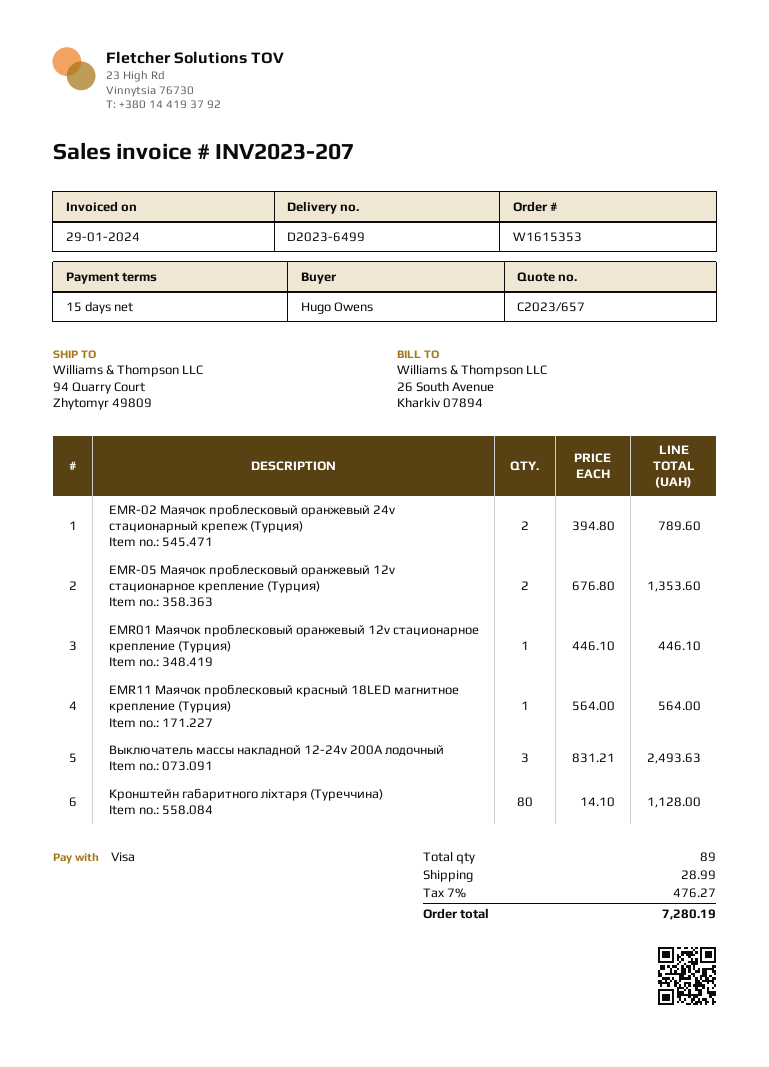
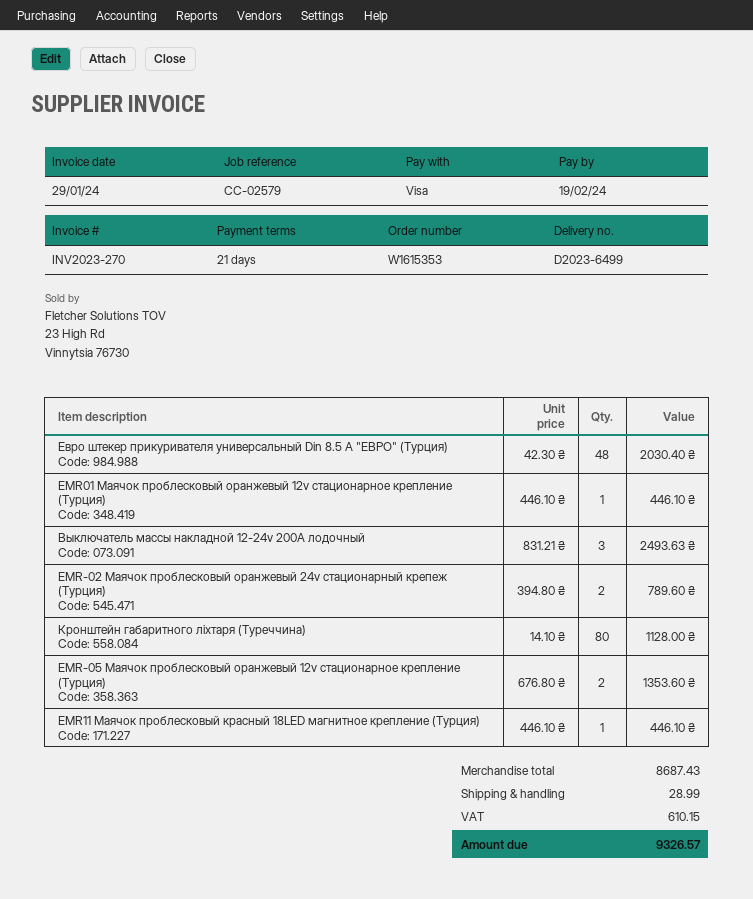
invoice number: INV2023-207 -> INV2023-270
payment terms: 15 days -> 21 days
EMR11 Маячок проблесковый красный 18LED магнитное крепление (Турция): 1 x 564.00 = 564.00 -> 1 x 446.10 = 446.10
Евро штекер прикуривателя универсальный Din 8.5 А "ЕВРО" (Турция): none -> 48 x 42.30 = 2030.40
tax: 476.27 -> 610.15
total: 7280.19 -> 9326.57

